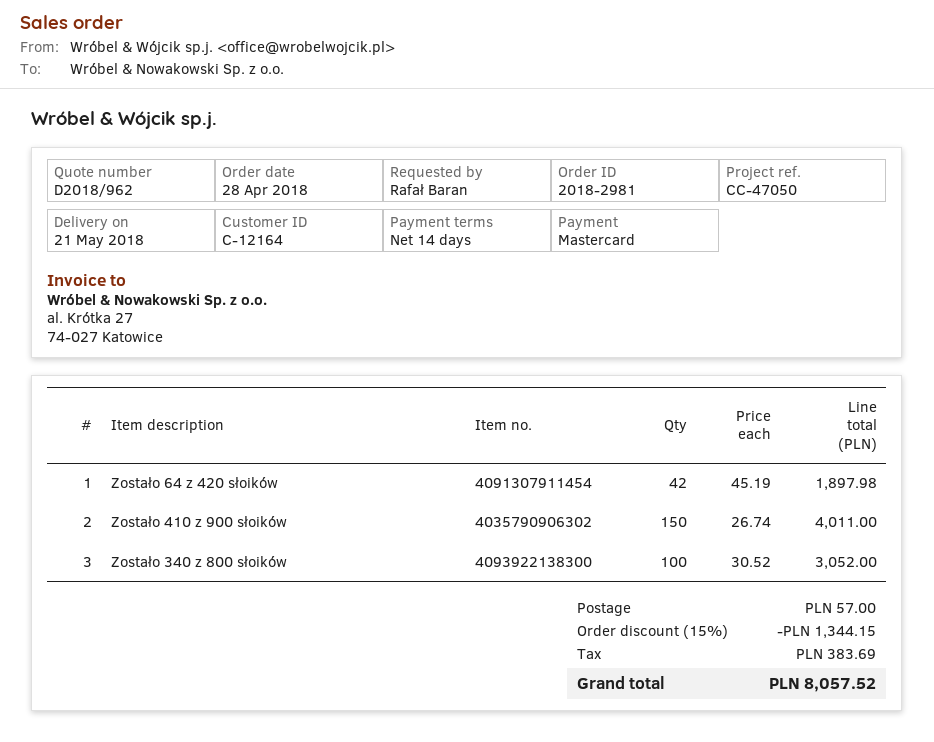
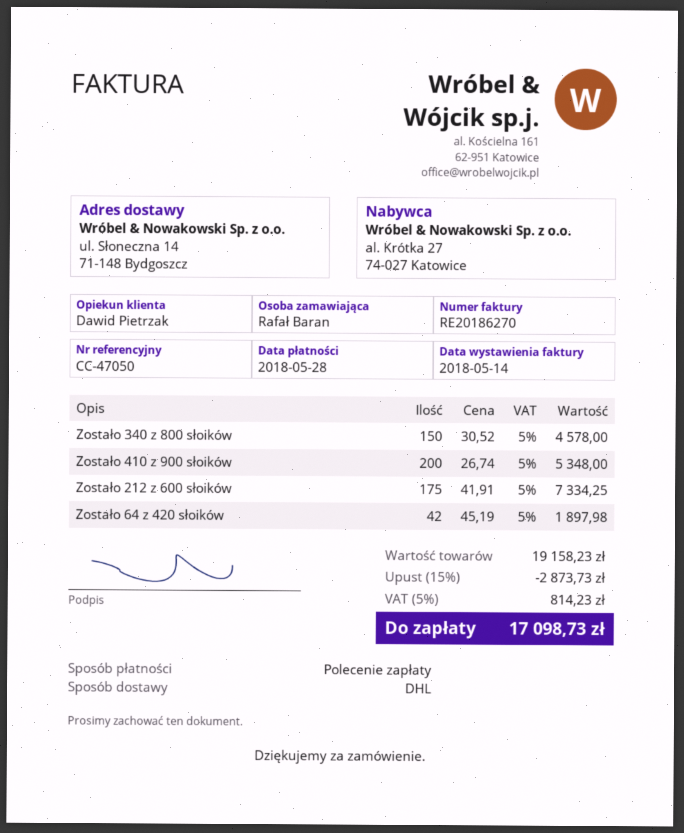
payment method: Mastercard -> direct debit
Zostało 410 z 900 słoików: 150 x 26.74 = 4011.00 -> 200 x 26.74 = 5348.00
Zostało 340 z 800 słoików: 100 x 30.52 = 3052.00 -> 150 x 30.52 = 4578.00
Zostało 212 z 600 słoików: none -> 175 x 41.91 = 7334.25
discount: 15% = 1344.15 -> 15% = 2873.73
shipping: 57.00 -> none
tax: 383.69 -> 814.23
total: 8057.52 -> 17098.73

